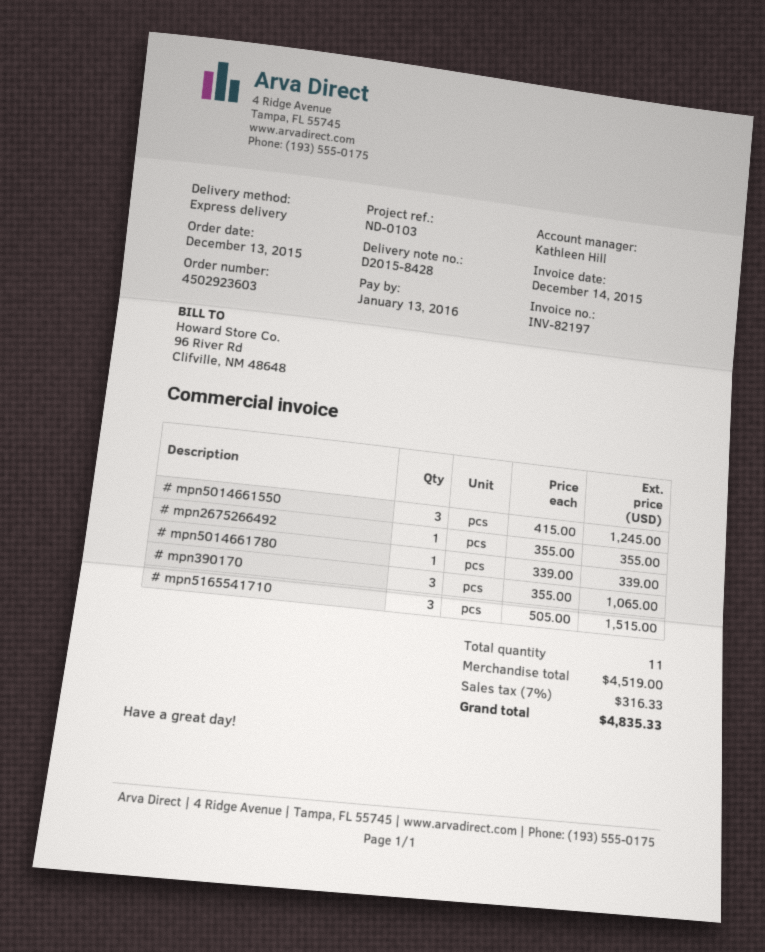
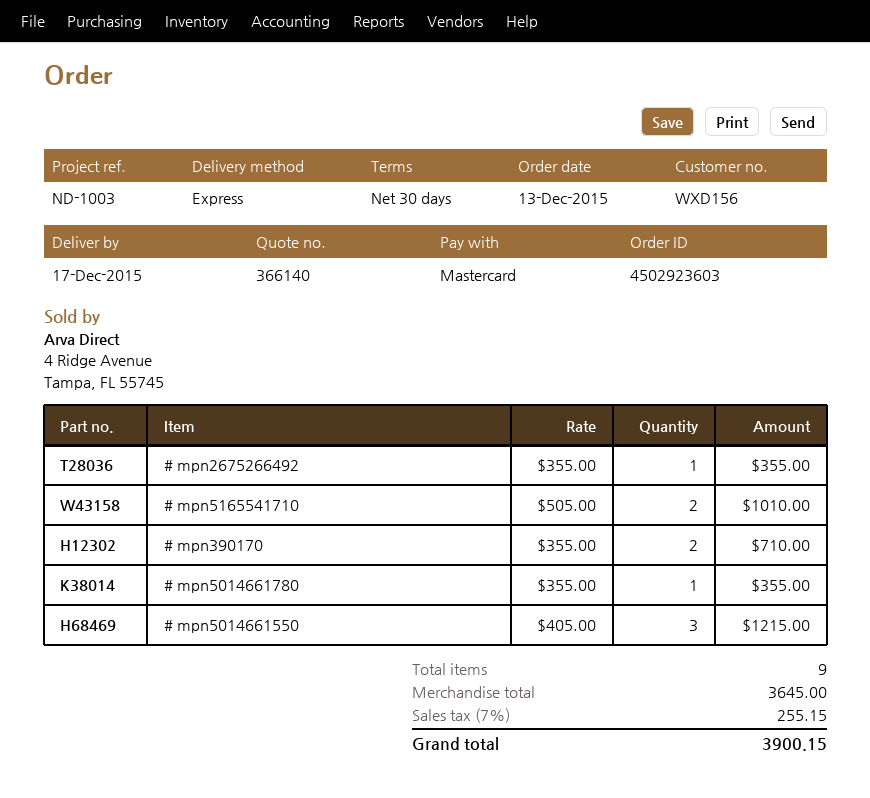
reference: ND-0103 -> ND-1003
# mpn5014661550: 3 x 415.00 = 1245.00 -> 3 x 405.00 = 1215.00
# mpn5014661780: 1 x 339.00 = 339.00 -> 1 x 355.00 = 355.00
# mpn390170: 3 x 355.00 = 1065.00 -> 2 x 355.00 = 710.00
# mpn5165541710: 3 x 505.00 = 1515.00 -> 2 x 505.00 = 1010.00
total quantity: 11 -> 9
subtotal: 4519.00 -> 3645.00
tax: 7% = 316.33 -> 7% = 255.15
total: 4835.33 -> 3900.15

